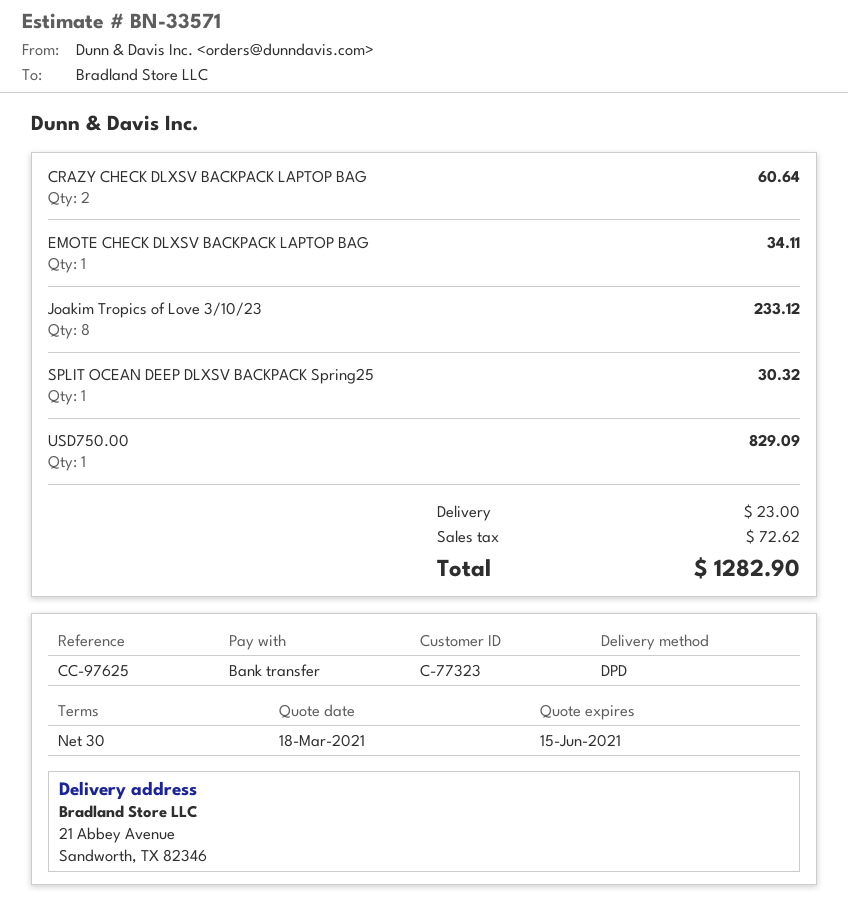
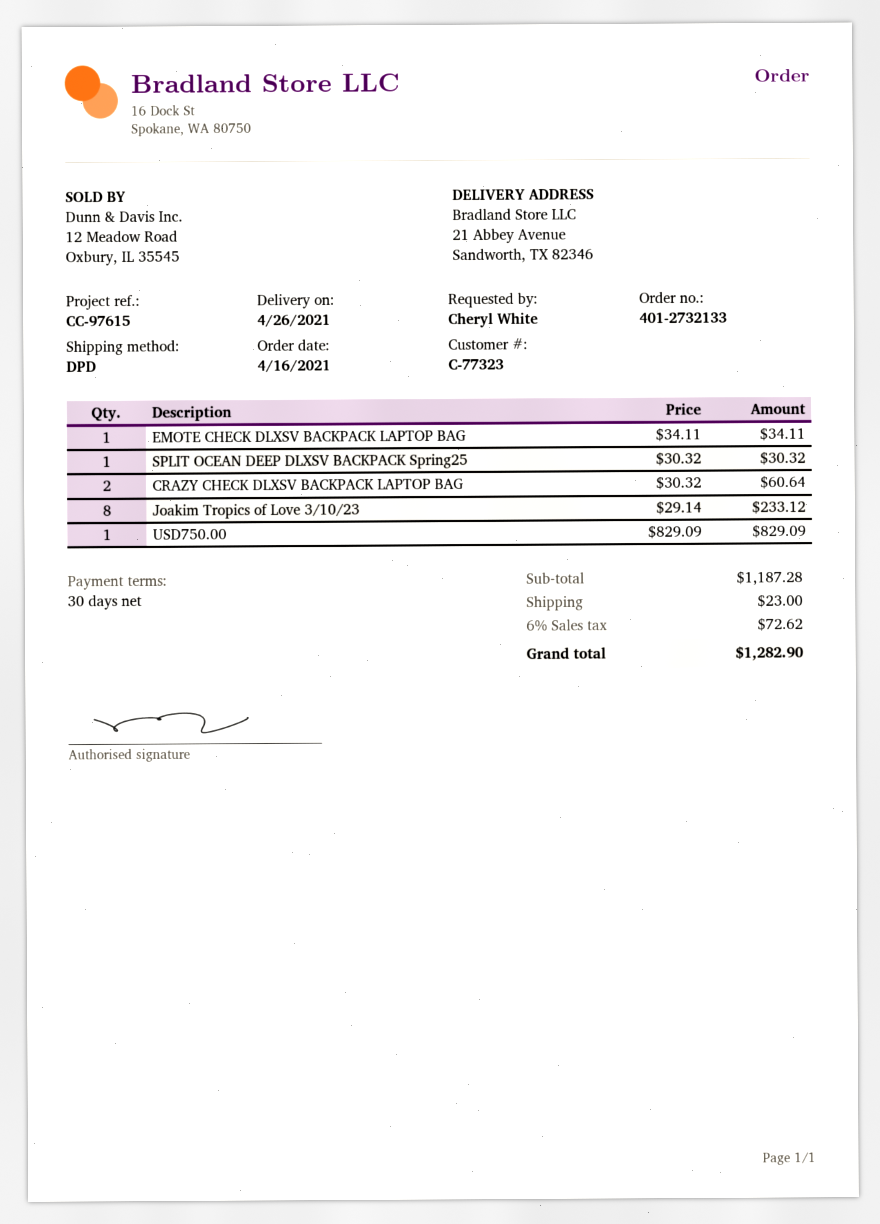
reference: CC-97625 -> CC-97615

